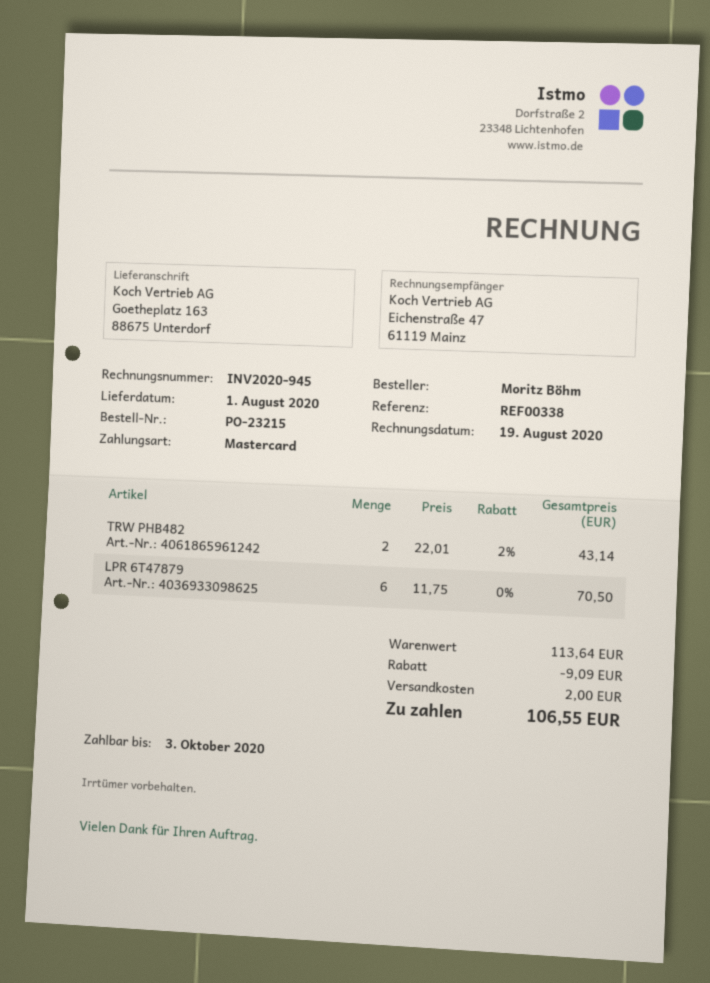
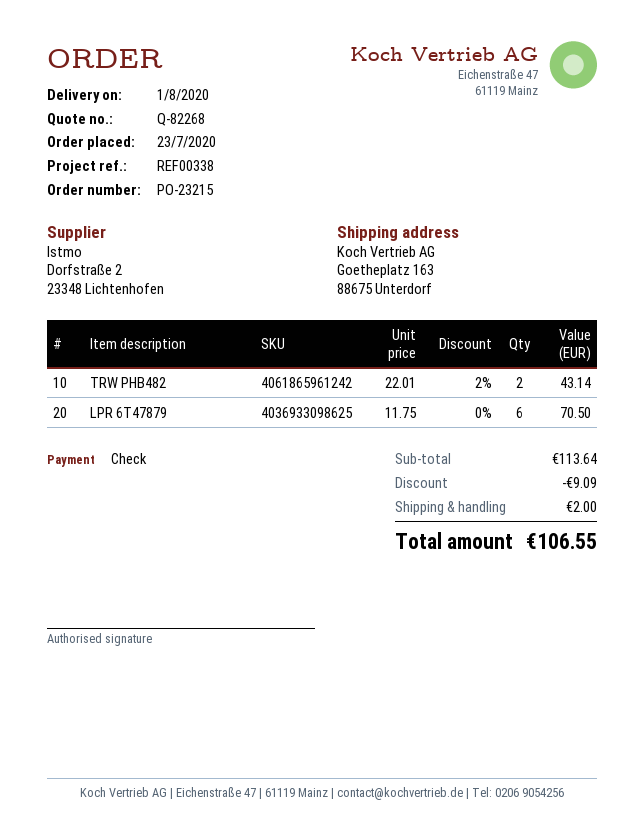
payment method: Mastercard -> cheque

